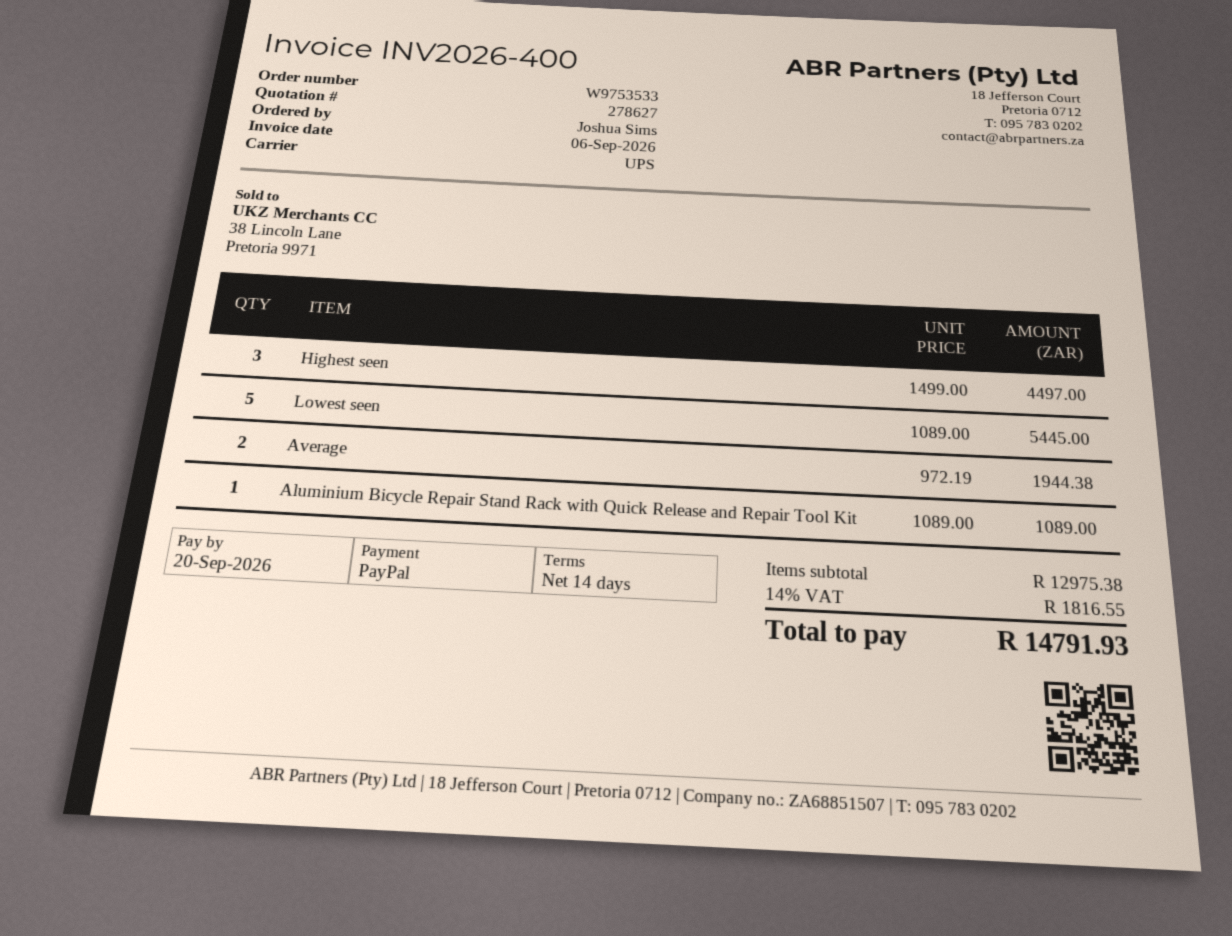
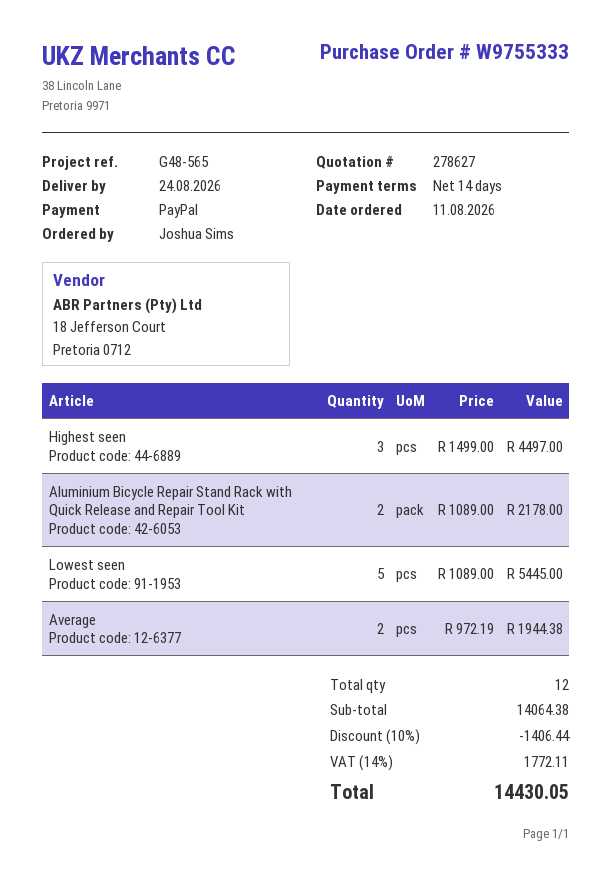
order number: W9753533 -> W9755333
Aluminium Bicycle Repair Stand Rack with Quick Release and Repair Tool Kit: 1 x 1089.00 = 1089.00 -> 2 x 1089.00 = 2178.00
subtotal: 12975.38 -> 14064.38
discount: none -> 10% = 1406.44
tax: 14% = 1816.55 -> 14% = 1772.11
total: 14791.93 -> 14430.05

